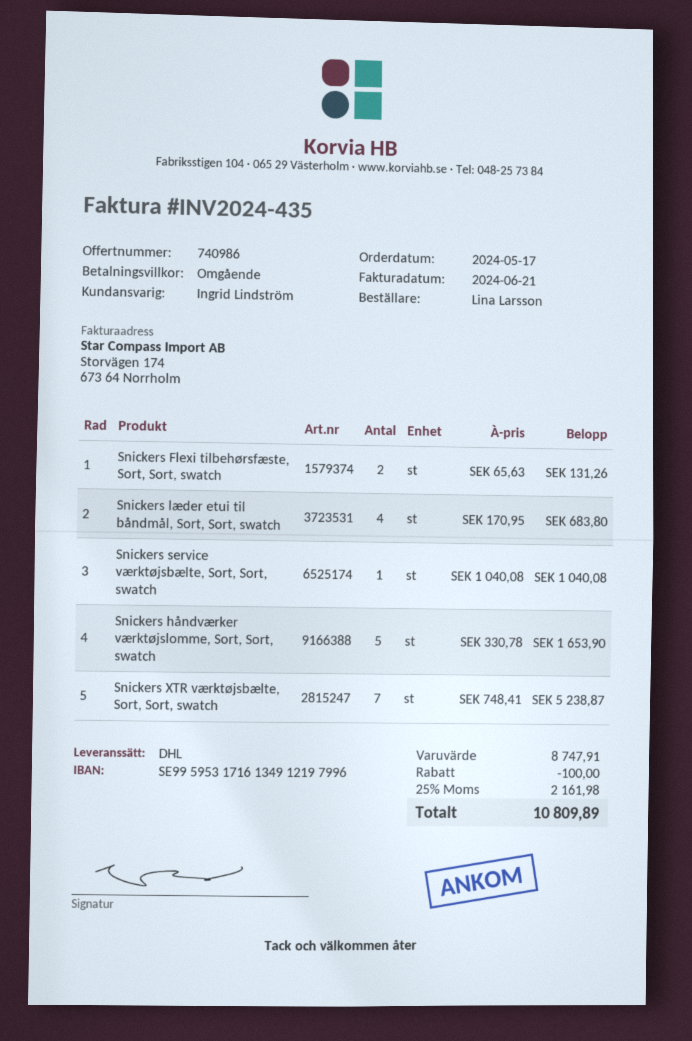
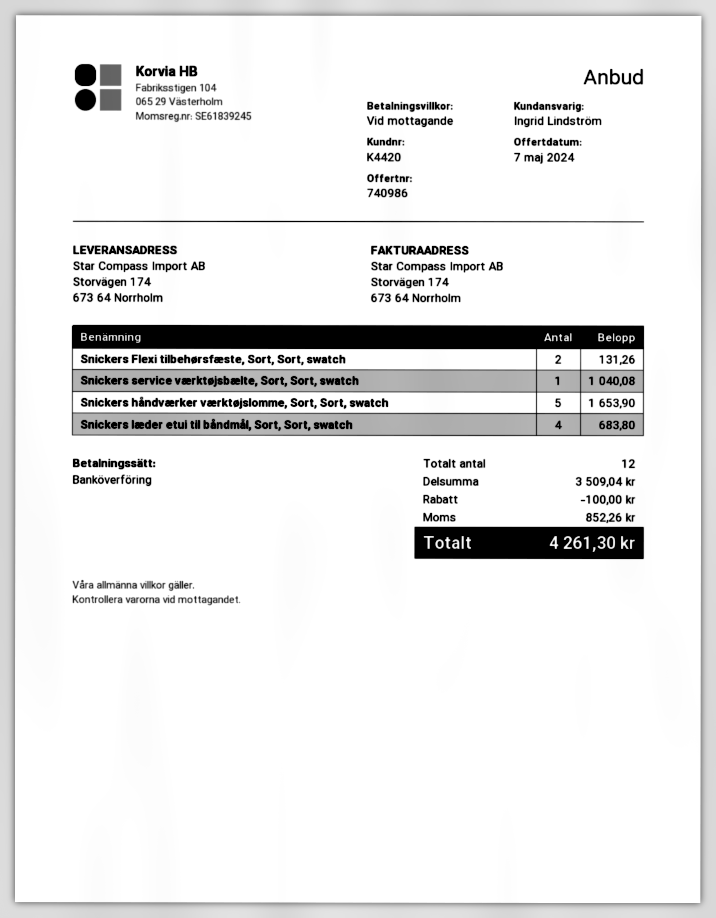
Snickers XTR værktøjsbælte, Sort, Sort, swatch: 7 for 5238.87 -> none
subtotal: 8747.91 -> 3509.04
tax: 2161.98 -> 852.26
total: 10809.89 -> 4261.30

